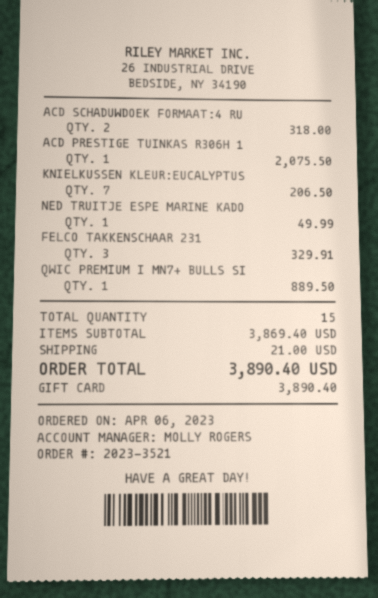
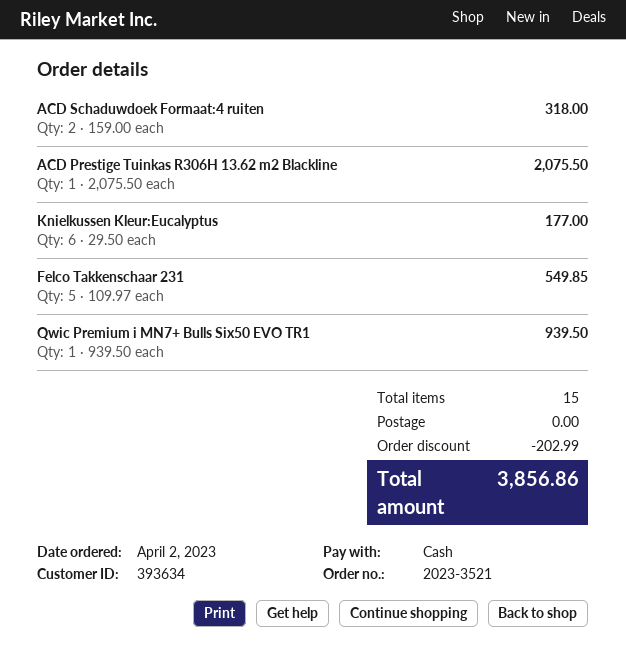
order date: 2023-04-06 -> 2023-04-02
payment method: gift card -> cash
KNIELKUSSEN KLEUR:EUCALYPTUS: 7 for 206.50 -> 6 for 177.00
NED TRUITJE ESPE MARINE KADO: 1 for 49.99 -> none
FELCO TAKKENSCHAAR 231: 3 for 329.91 -> 5 for 549.85
QWIC PREMIUM I MN7+ BULLS SI: 1 for 889.50 -> 1 for 939.50
discount: none -> 202.99
shipping: 21.00 -> 0.00
total: 3890.40 -> 3856.86

